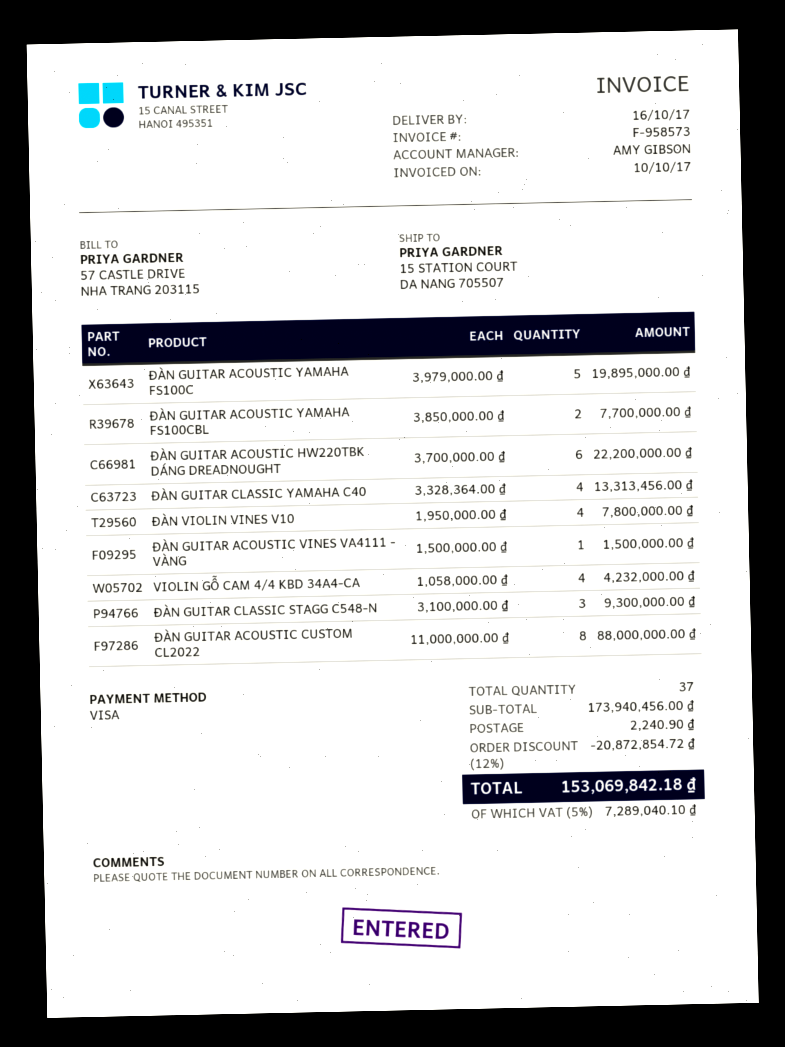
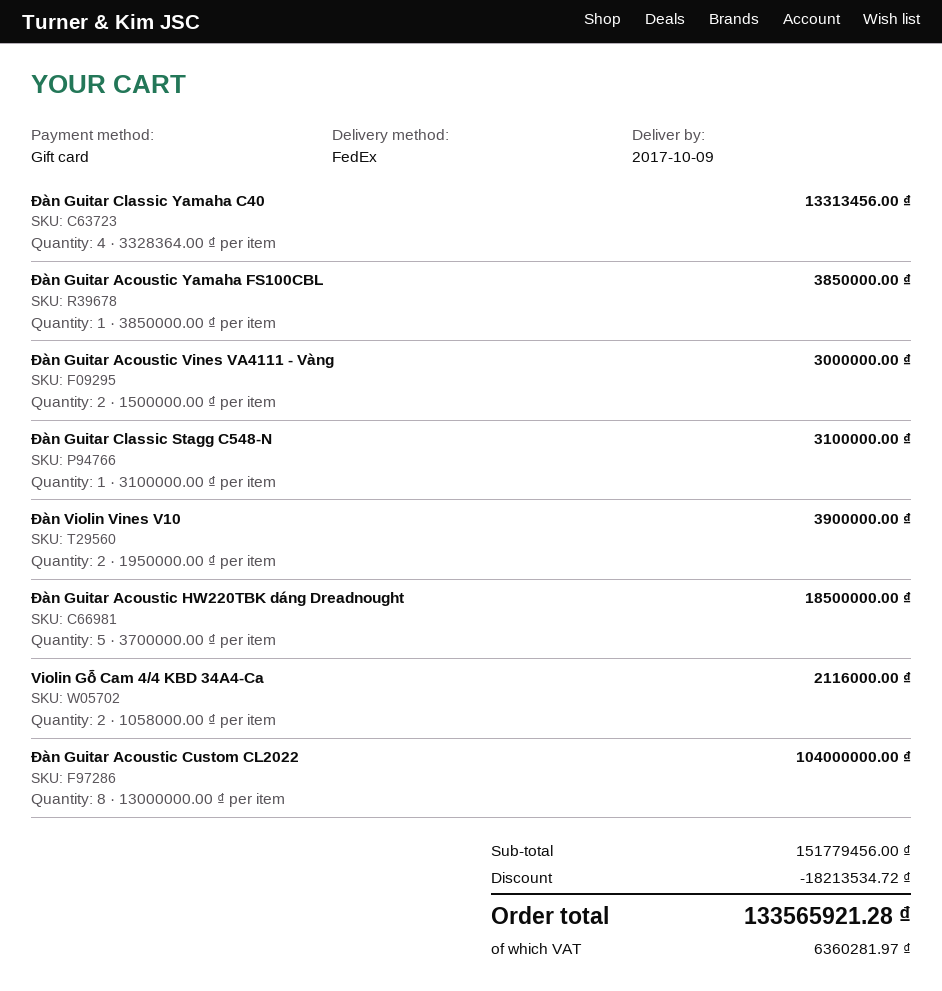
delivery date: 2017-10-16 -> 2017-10-09
payment method: Visa -> gift card
ĐÀN GUITAR ACOUSTIC YAMAHA FS100C: 5 x 3979000.00 = 19895000.00 -> none
ĐÀN GUITAR ACOUSTIC YAMAHA FS100CBL: 2 x 3850000.00 = 7700000.00 -> 1 x 3850000.00 = 3850000.00
ĐÀN GUITAR ACOUSTIC HW220TBK DÁNG DREADNOUGHT: 6 x 3700000.00 = 22200000.00 -> 5 x 3700000.00 = 18500000.00
ĐÀN VIOLIN VINES V10: 4 x 1950000.00 = 7800000.00 -> 2 x 1950000.00 = 3900000.00
ĐÀN GUITAR ACOUSTIC VINES VA4111 - VÀNG: 1 x 1500000.00 = 1500000.00 -> 2 x 1500000.00 = 3000000.00
VIOLIN GỖ CAM 4/4 KBD 34A4-CA: 4 x 1058000.00 = 4232000.00 -> 2 x 1058000.00 = 2116000.00
ĐÀN GUITAR CLASSIC STAGG C548-N: 3 x 3100000.00 = 9300000.00 -> 1 x 3100000.00 = 3100000.00
ĐÀN GUITAR ACOUSTIC CUSTOM CL2022: 8 x 11000000.00 = 88000000.00 -> 8 x 13000000.00 = 104000000.00
subtotal: 173940456.00 -> 151779456.00
discount: 20872854.72 -> 18213534.72
shipping: 2240.90 -> none
tax: 7289040.10 -> 6360281.97
total: 153069842.18 -> 133565921.28

